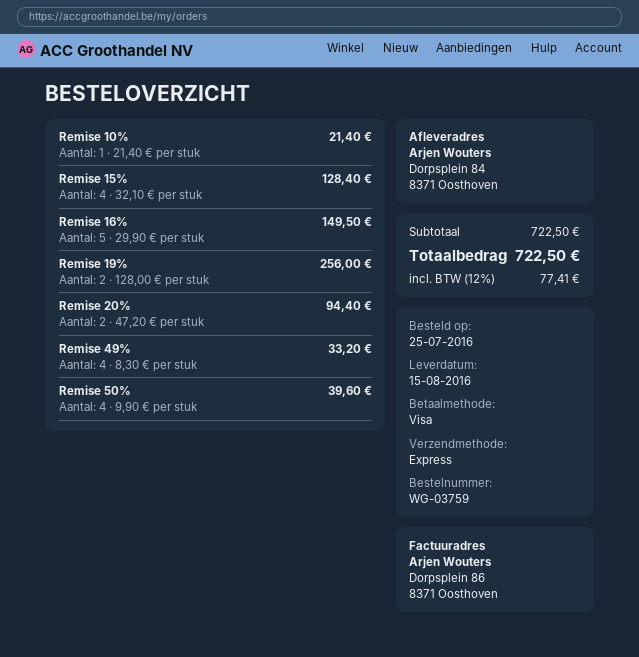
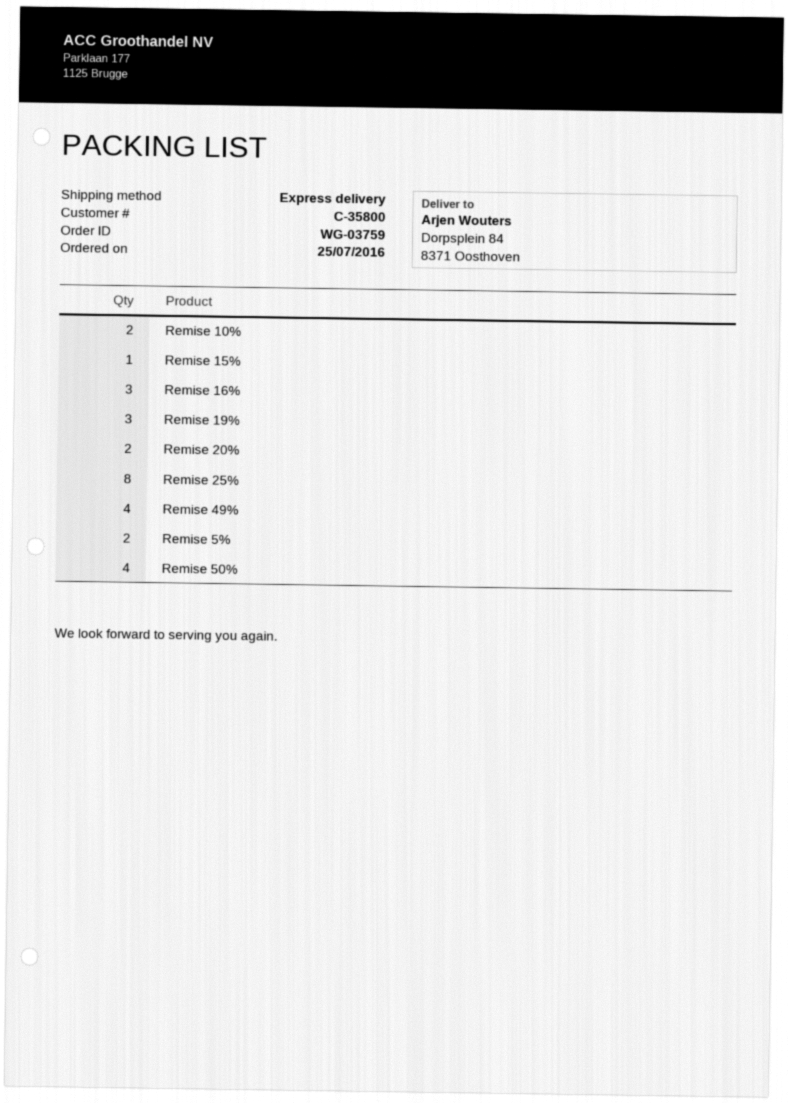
Remise 10%: 1 -> 2
Remise 15%: 4 -> 1
Remise 16%: 5 -> 3
Remise 19%: 2 -> 3
Remise 25%: none -> 8
Remise 5%: none -> 2

